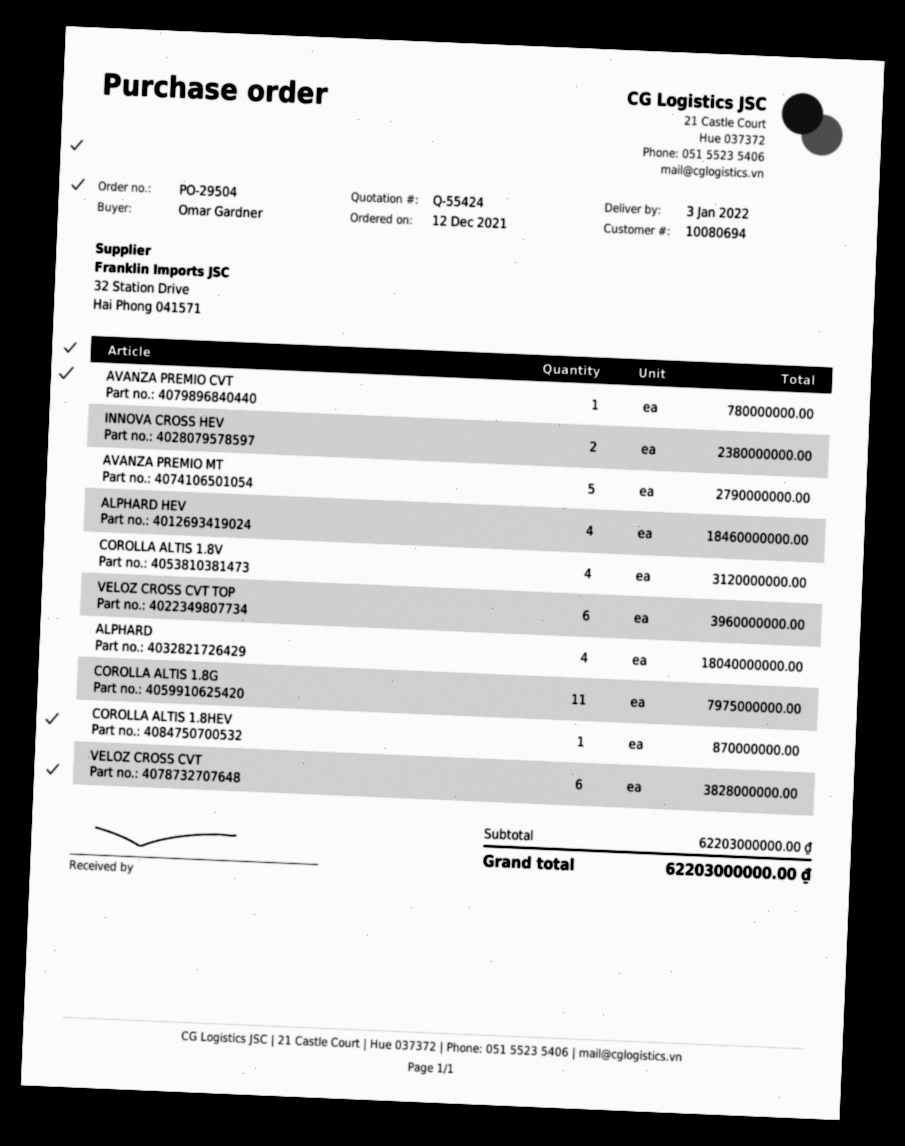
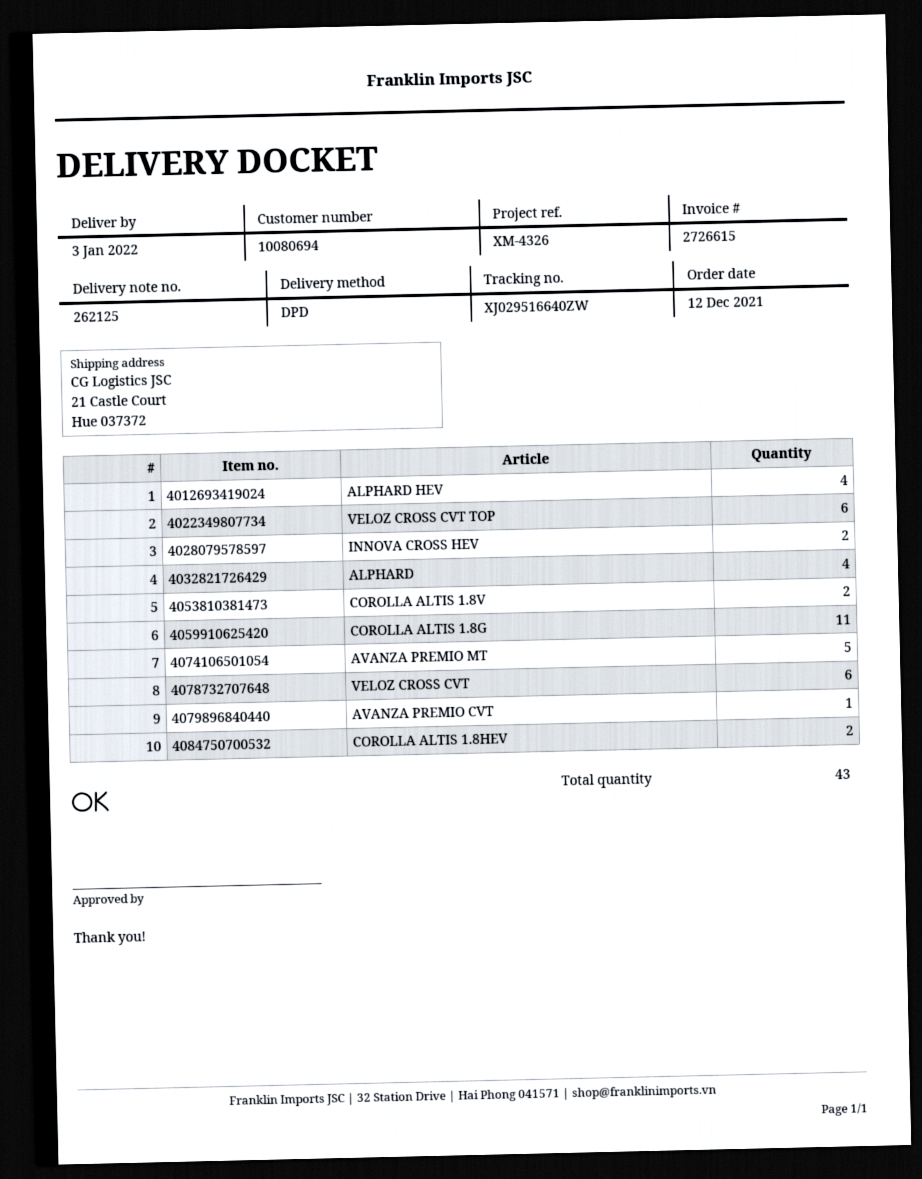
COROLLA ALTIS 1.8V: 4 -> 2
COROLLA ALTIS 1.8HEV: 1 -> 2

